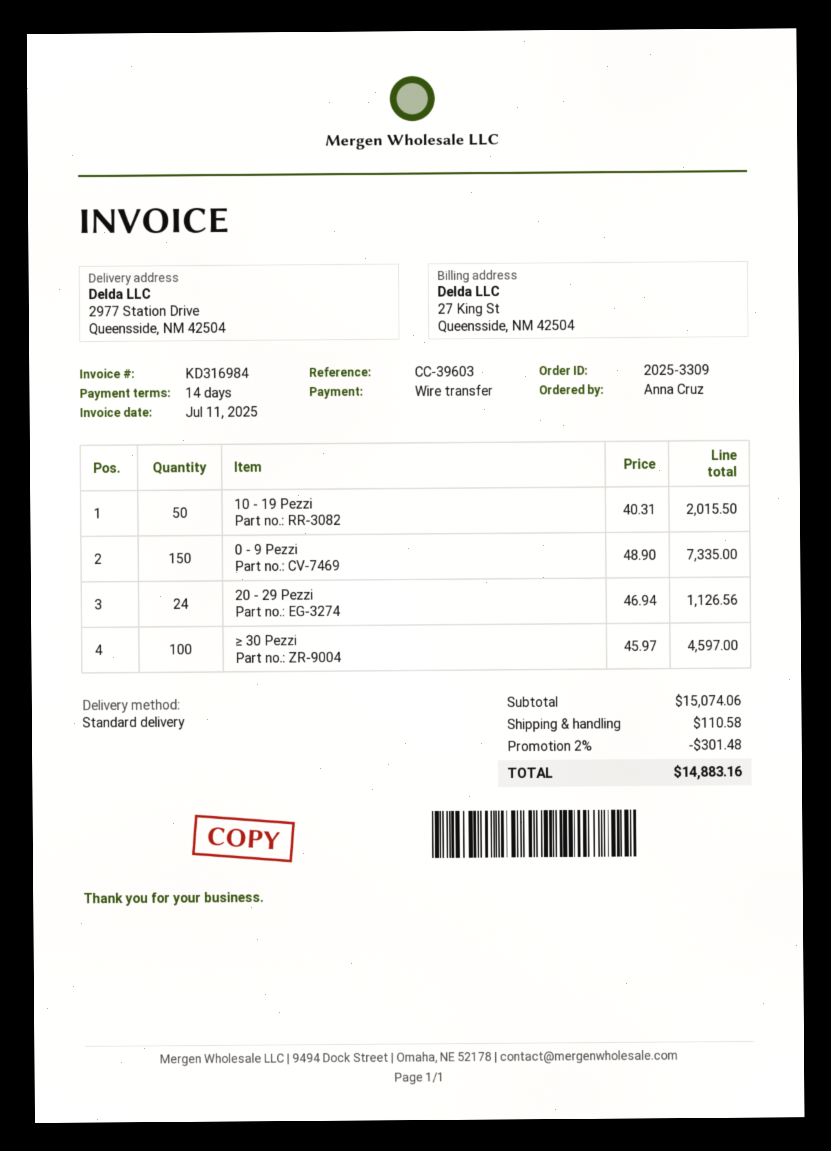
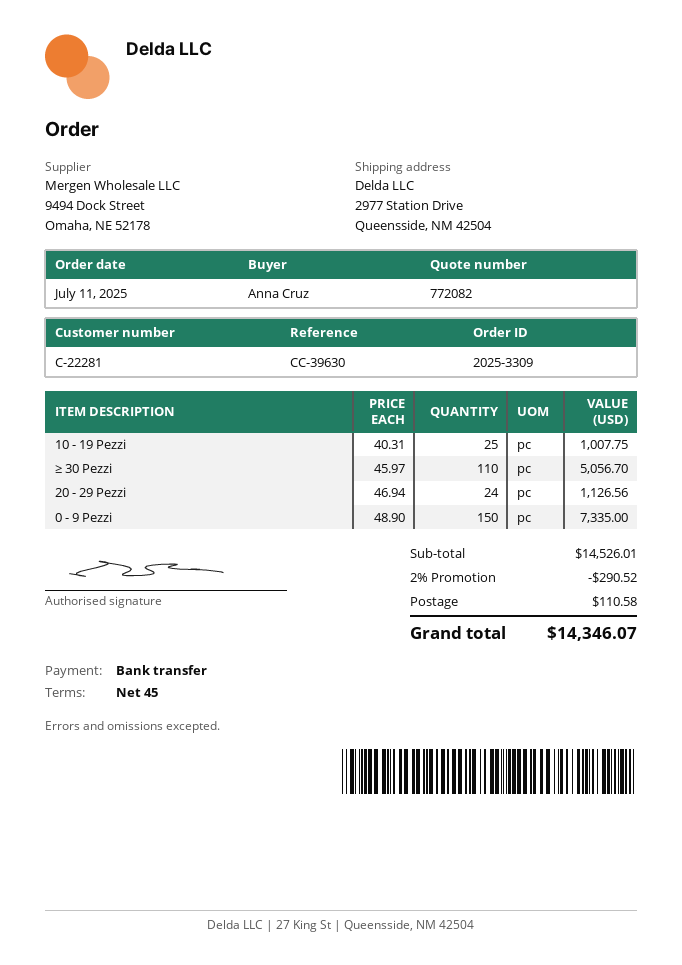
payment terms: 14 days -> 45 days
reference: CC-39603 -> CC-39630
10 - 19 Pezzi: 50 x 40.31 = 2015.50 -> 25 x 40.31 = 1007.75
≥ 30 Pezzi: 100 x 45.97 = 4597.00 -> 110 x 45.97 = 5056.70
subtotal: 15074.06 -> 14526.01
discount: 2% = 301.48 -> 2% = 290.52
total: 14883.16 -> 14346.07

